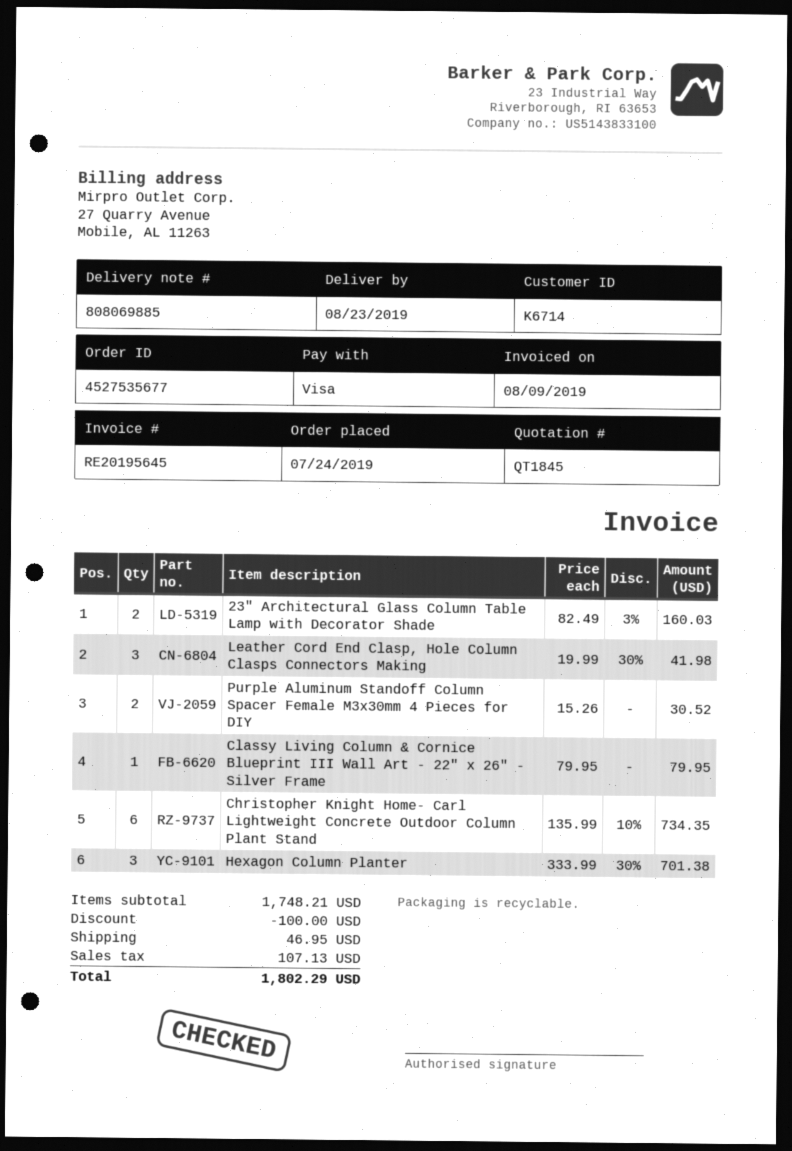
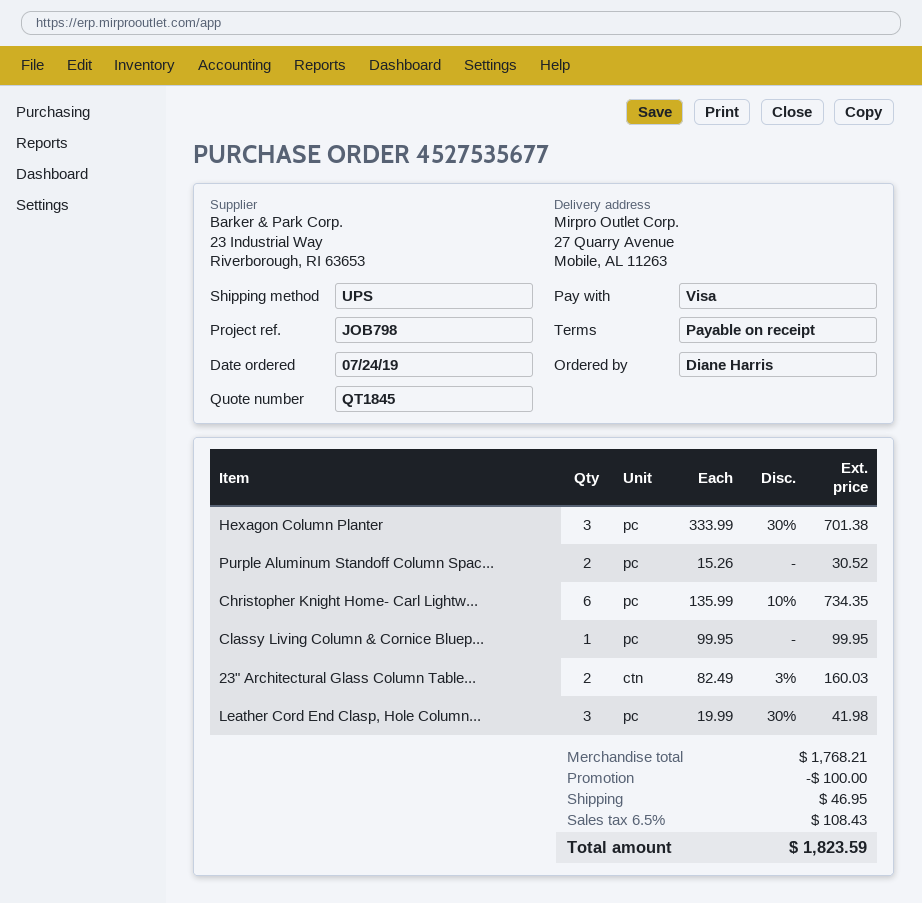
Classy Living Column & Cornice Blueprint III Wall Art - 22" x 26" - Silver Frame: 1 x 79.95 = 79.95 -> 1 x 99.95 = 99.95
subtotal: 1748.21 -> 1768.21
tax: 107.13 -> 108.43
total: 1802.29 -> 1823.59

